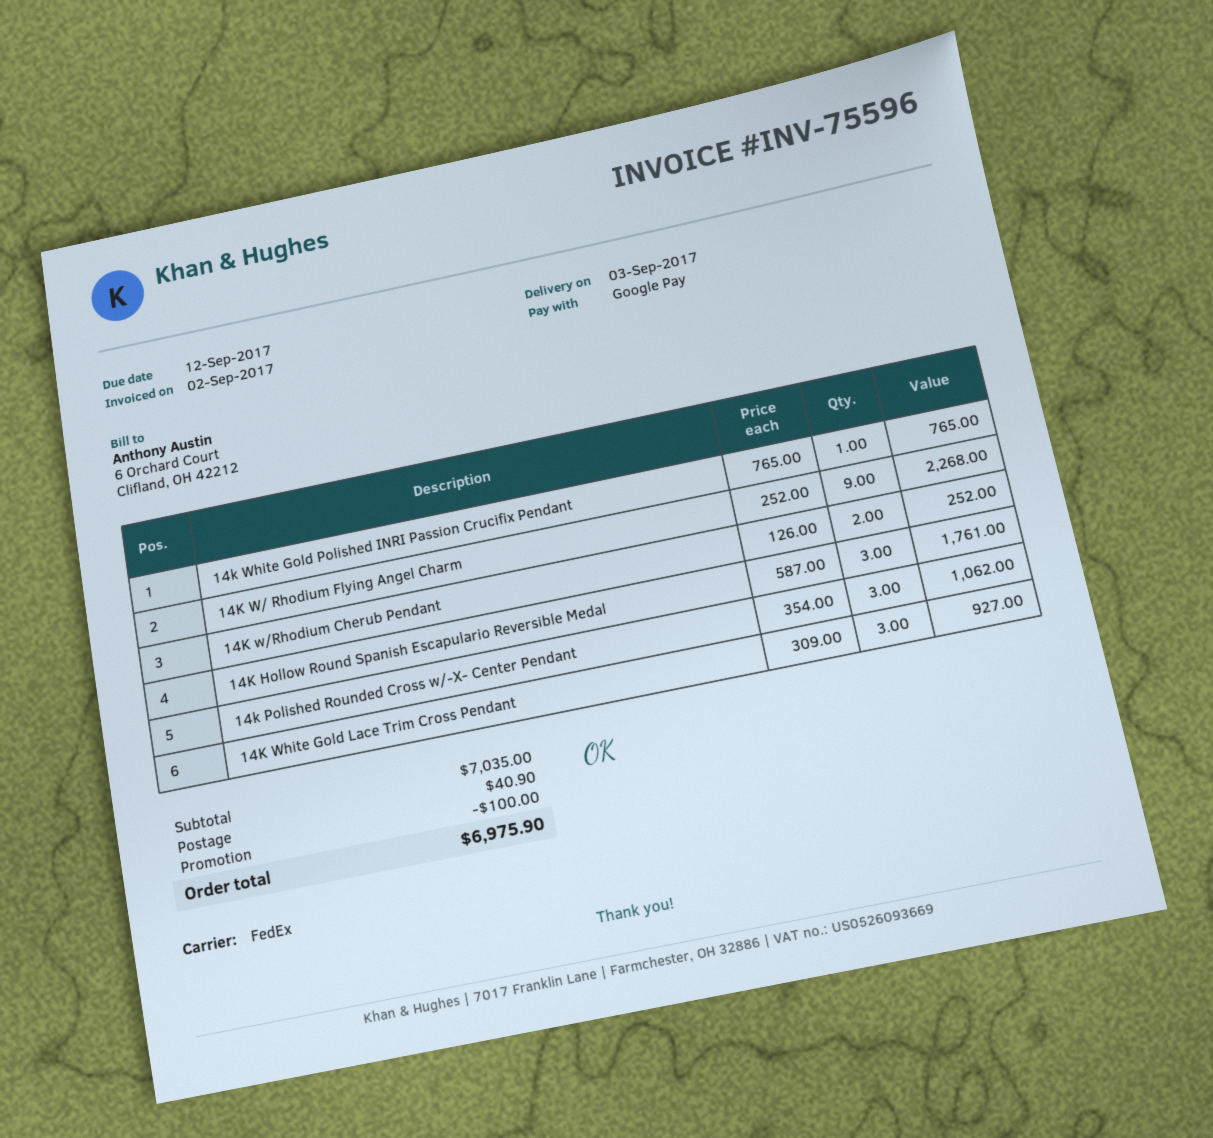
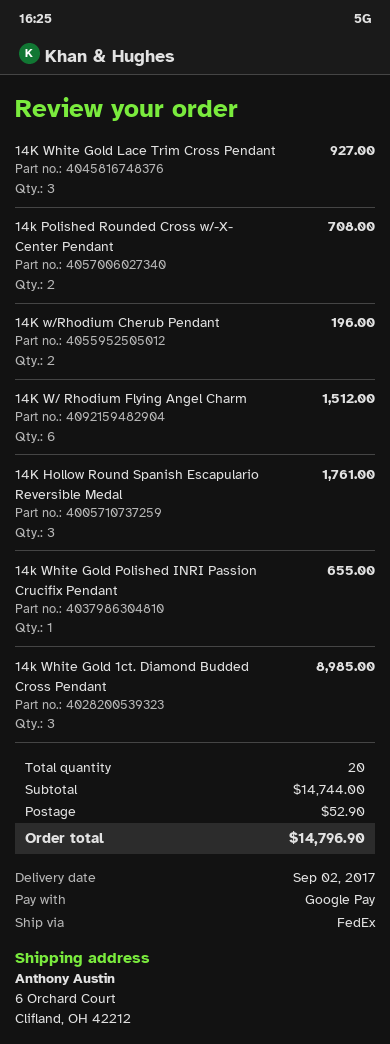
delivery date: 2017-09-03 -> 2017-09-02
14k White Gold Polished INRI Passion Crucifix Pendant: 1 for 765.00 -> 1 for 655.00
14K W/ Rhodium Flying Angel Charm: 9 for 2268.00 -> 6 for 1512.00
14K w/Rhodium Cherub Pendant: 2 for 252.00 -> 2 for 196.00
14k Polished Rounded Cross w/-X- Center Pendant: 3 for 1062.00 -> 2 for 708.00
14k White Gold 1ct. Diamond Budded Cross Pendant: none -> 3 for 8985.00
subtotal: 7035.00 -> 14744.00
discount: 100.00 -> none
shipping: 40.90 -> 52.90
total: 6975.90 -> 14796.90

